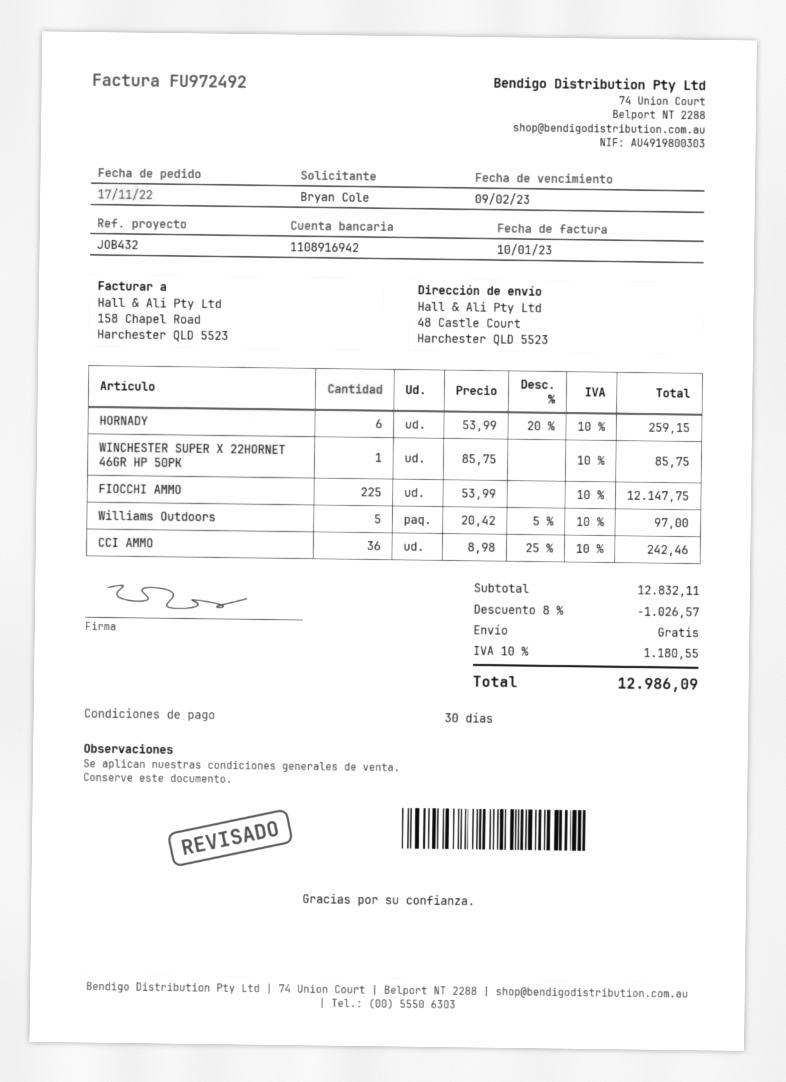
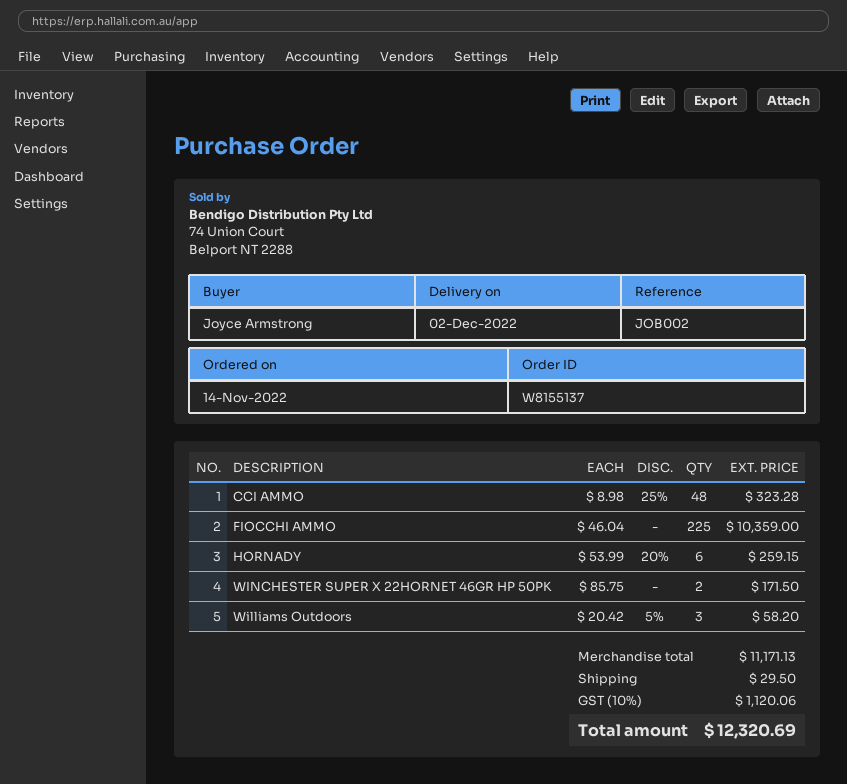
order date: 2022-11-17 -> 2022-11-14
reference: JOB432 -> JOB002
ordered by: Bryan Cole -> Joyce Armstrong
WINCHESTER SUPER X 22HORNET 46GR HP 50PK: 1 x 85.75 = 85.75 -> 2 x 85.75 = 171.50
FIOCCHI AMMO: 225 x 53.99 = 12147.75 -> 225 x 46.04 = 10359.00
Williams Outdoors: 5 x 20.42 - 5% = 97.00 -> 3 x 20.42 - 5% = 58.20
CCI AMMO: 36 x 8.98 - 25% = 242.46 -> 48 x 8.98 - 25% = 323.28
subtotal: 12832.11 -> 11171.13
discount: 8% = 1026.57 -> none
shipping: 0.00 -> 29.50
tax: 10% = 1180.55 -> 10% = 1120.06
total: 12986.09 -> 12320.69

